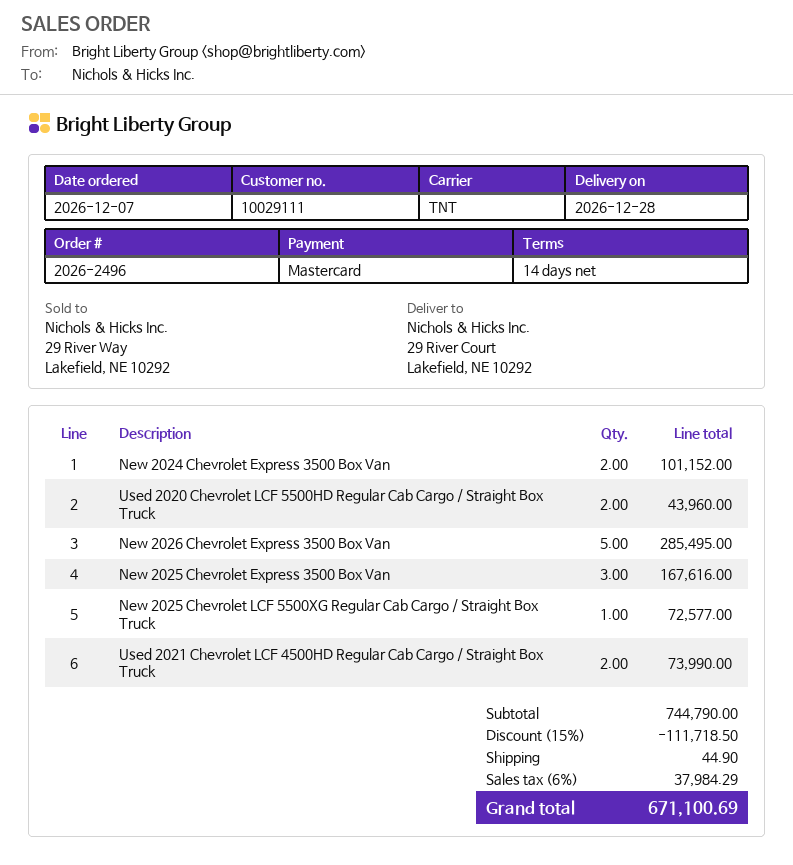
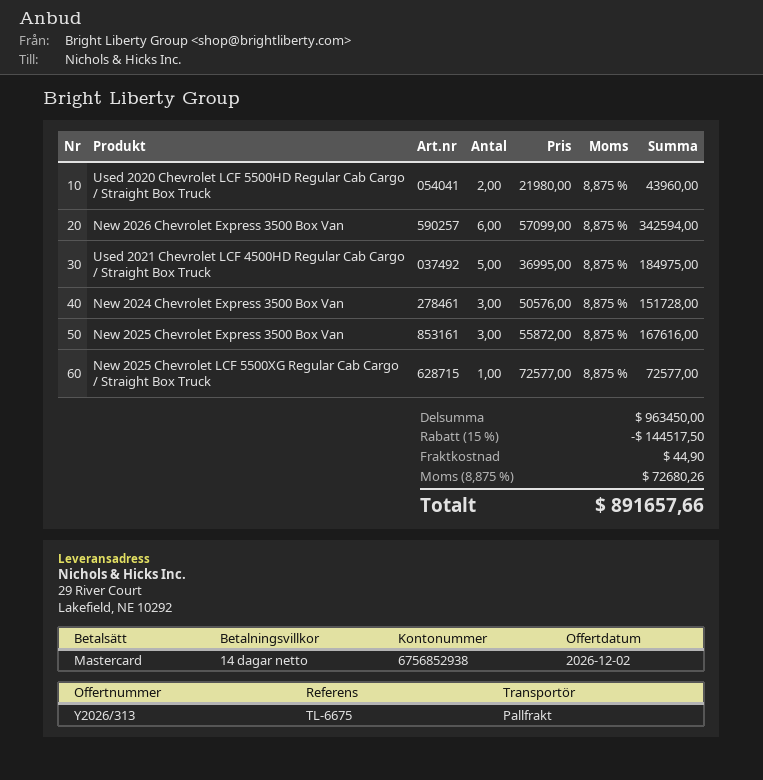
shipping method: TNT -> pallet freight
New 2024 Chevrolet Express 3500 Box Van: 2 for 101152.00 -> 3 for 151728.00
New 2026 Chevrolet Express 3500 Box Van: 5 for 285495.00 -> 6 for 342594.00
Used 2021 Chevrolet LCF 4500HD Regular Cab Cargo / Straight Box Truck: 2 for 73990.00 -> 5 for 184975.00
subtotal: 744790.00 -> 963450.00
discount: 15% = 111718.50 -> 15% = 144517.50
tax: 6% = 37984.29 -> 8.875% = 72680.26
total: 671100.69 -> 891657.66

